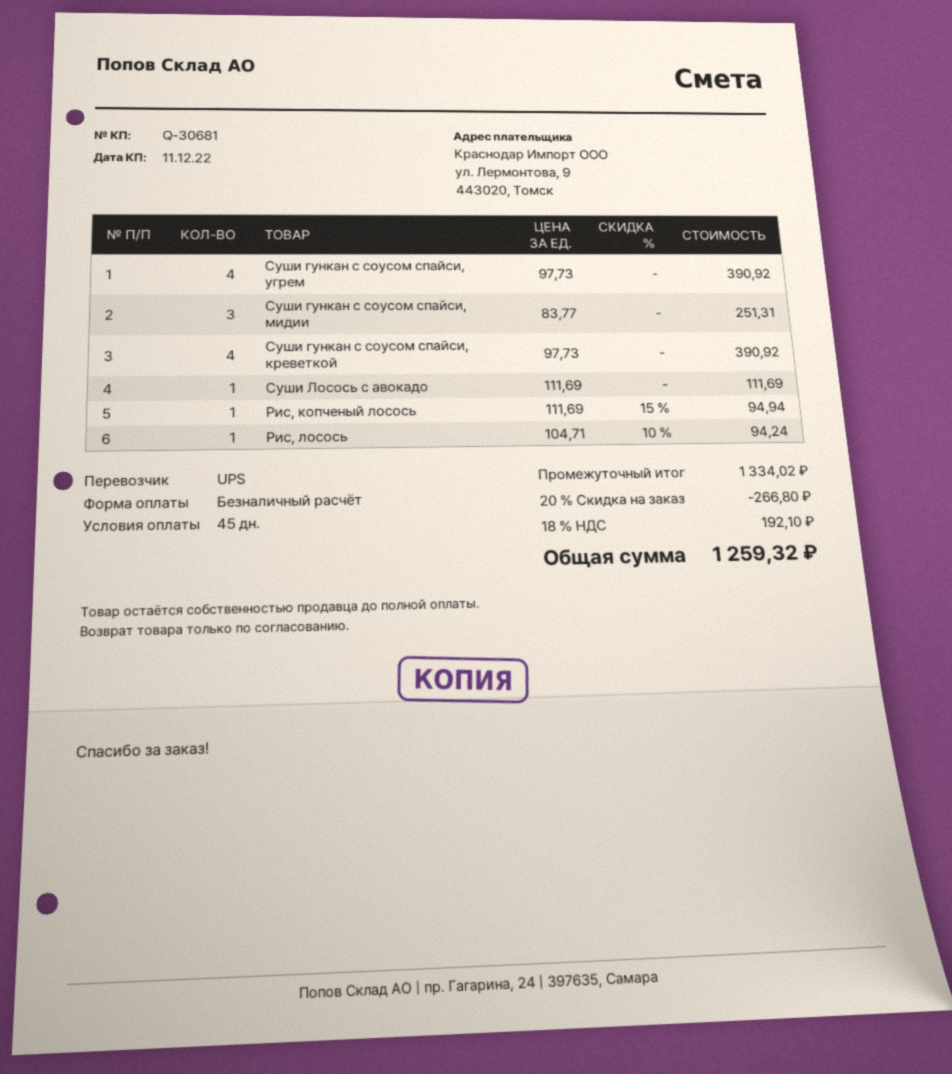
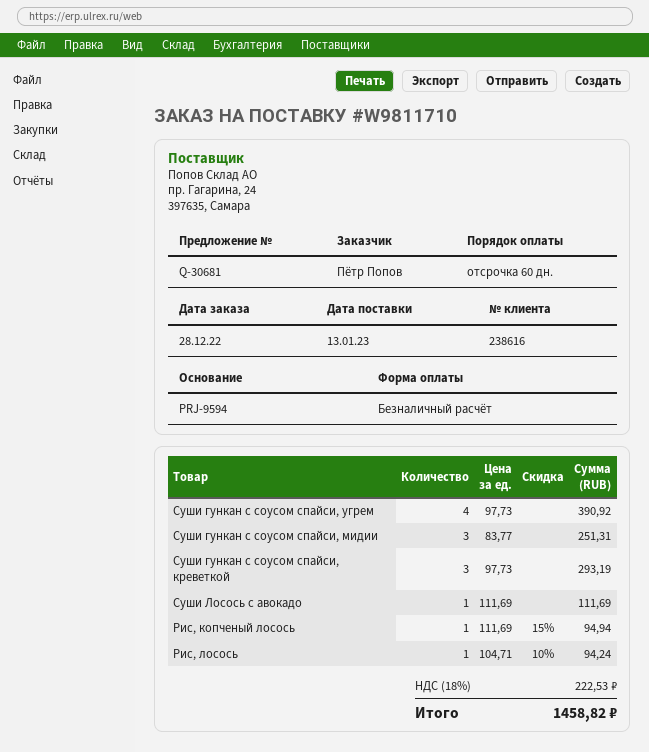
payment terms: 45 days -> 60 days
Суши гункан с соусом спайси, креветкой: 4 x 97.73 = 390.92 -> 3 x 97.73 = 293.19
discount: 20% = 266.80 -> none
tax: 18% = 192.10 -> 18% = 222.53
total: 1259.32 -> 1458.82

